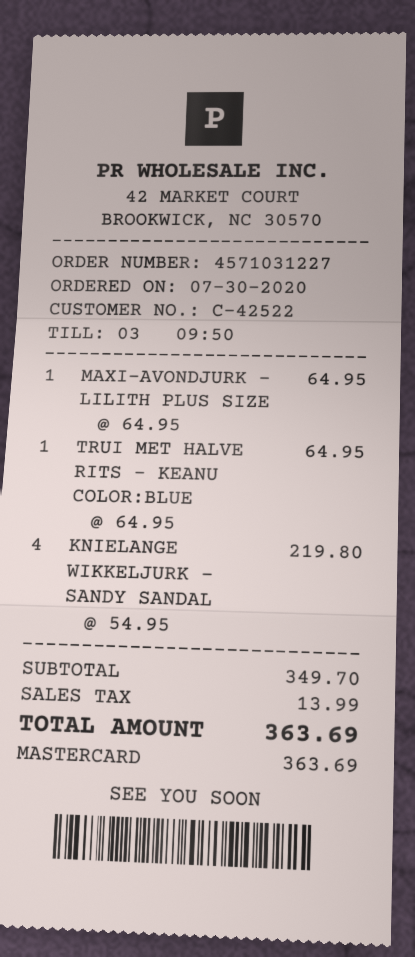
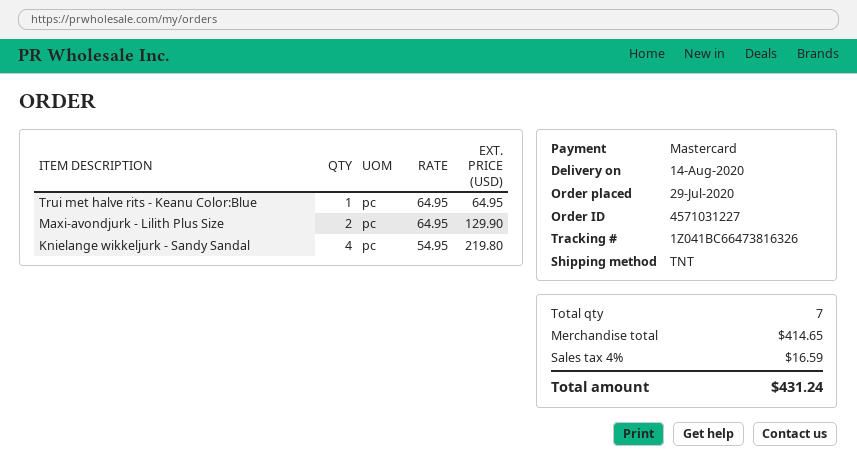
order date: 2020-07-30 -> 2020-07-29
MAXI-AVONDJURK - LILITH PLUS SIZE: 1 x 64.95 = 64.95 -> 2 x 64.95 = 129.90
subtotal: 349.70 -> 414.65
tax: 13.99 -> 16.59
total: 363.69 -> 431.24

